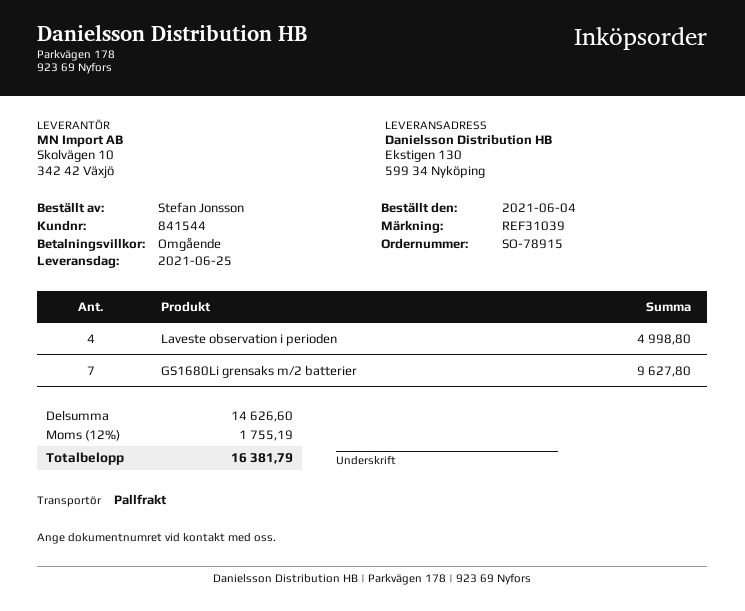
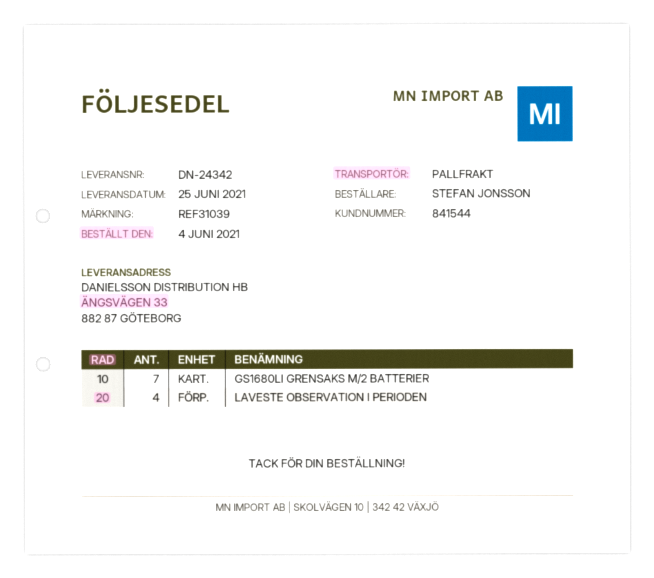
ship to: Ekstigen 130, 599 34 Nyköping -> ÄNGSVÄGEN 33, 882 87 GÖTEBORG

